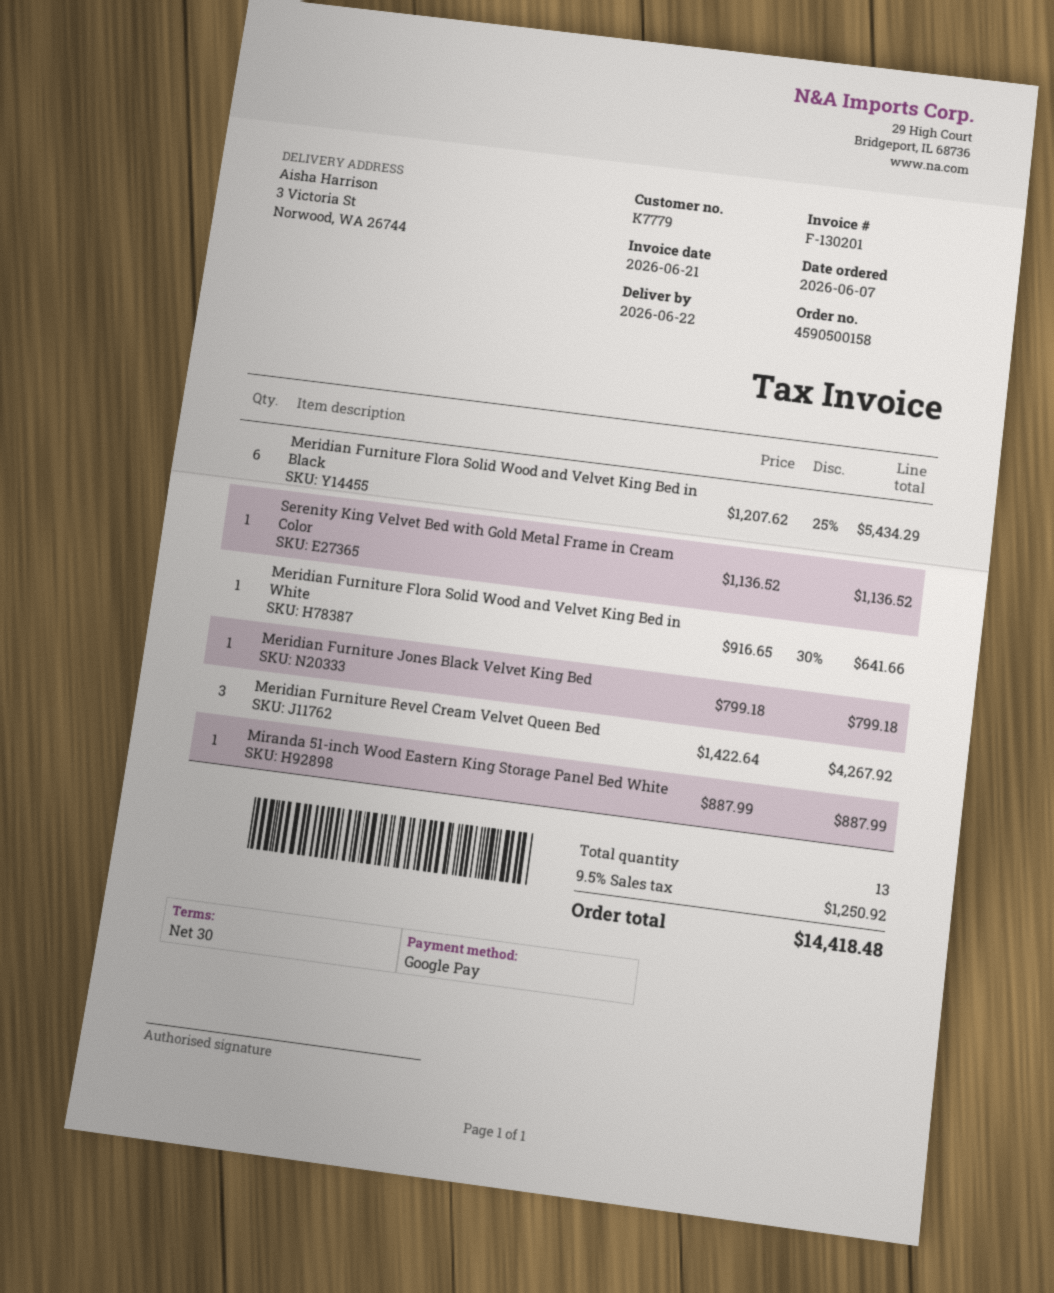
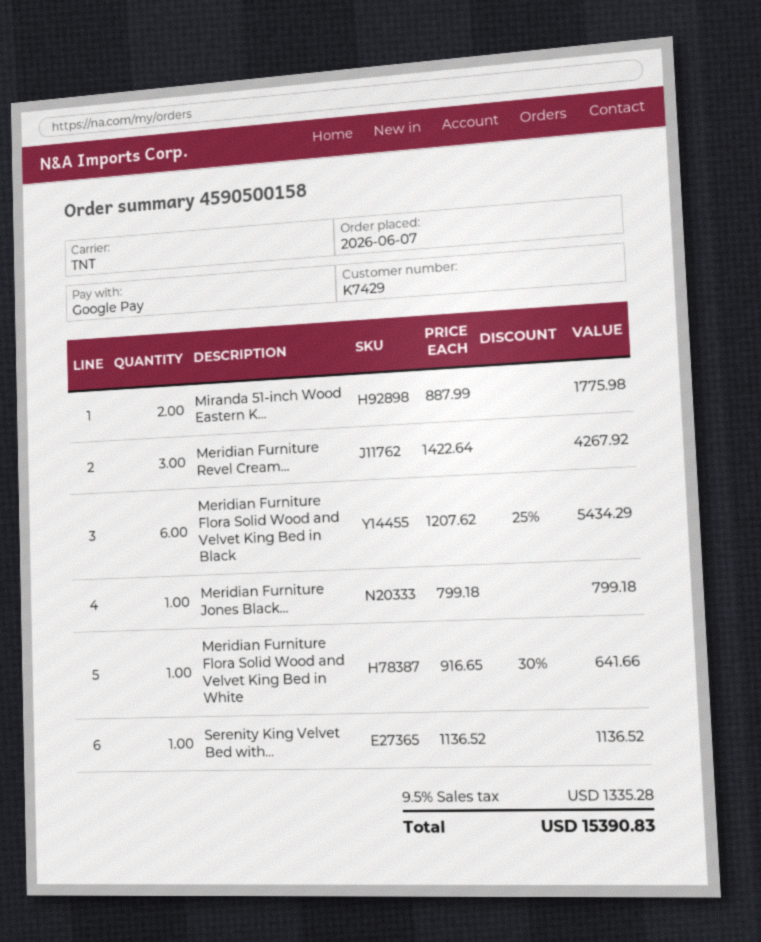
customer number: K7779 -> K7429
Miranda 51-inch Wood Eastern King Storage Panel Bed White: 1 x 887.99 = 887.99 -> 2 x 887.99 = 1775.98
tax: 9.5% = 1250.92 -> 9.5% = 1335.28
total: 14418.48 -> 15390.83

